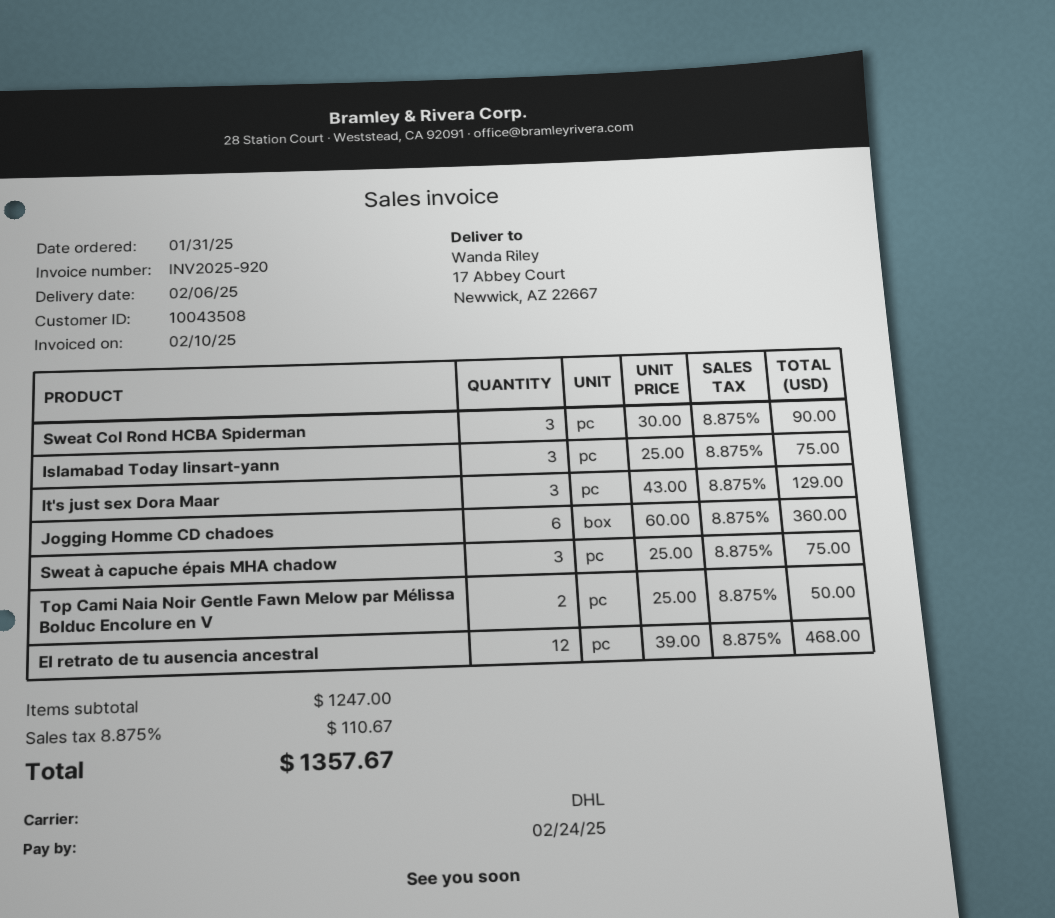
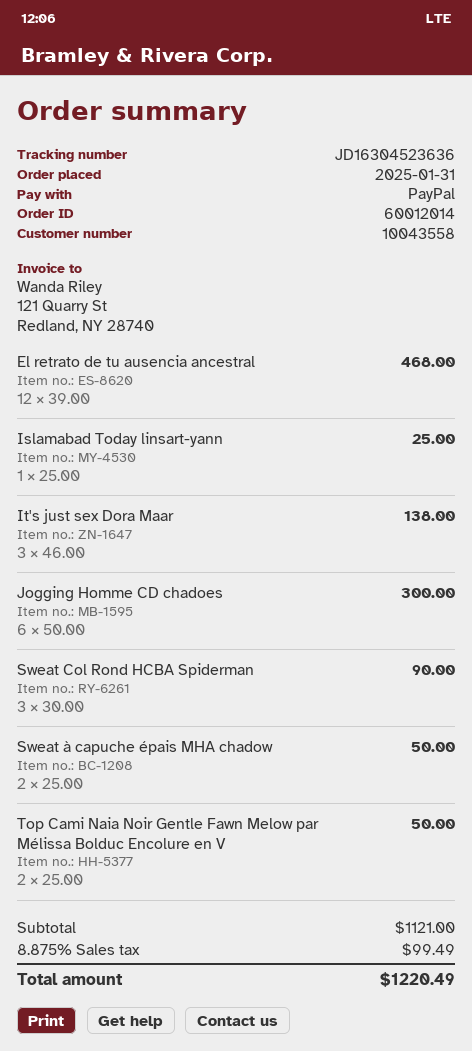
customer number: 10043508 -> 10043558
Islamabad Today linsart-yann: 3 x 25.00 = 75.00 -> 1 x 25.00 = 25.00
It's just sex Dora Maar: 3 x 43.00 = 129.00 -> 3 x 46.00 = 138.00
Jogging Homme CD chadoes: 6 x 60.00 = 360.00 -> 6 x 50.00 = 300.00
Sweat à capuche épais MHA chadow: 3 x 25.00 = 75.00 -> 2 x 25.00 = 50.00
subtotal: 1247.00 -> 1121.00
tax: 8.875% = 110.67 -> 8.875% = 99.49
total: 1357.67 -> 1220.49

